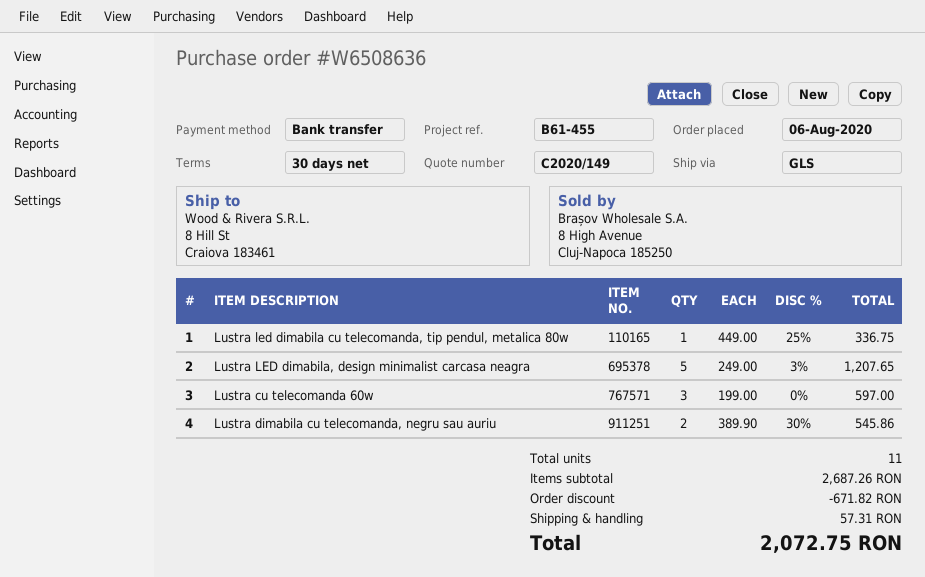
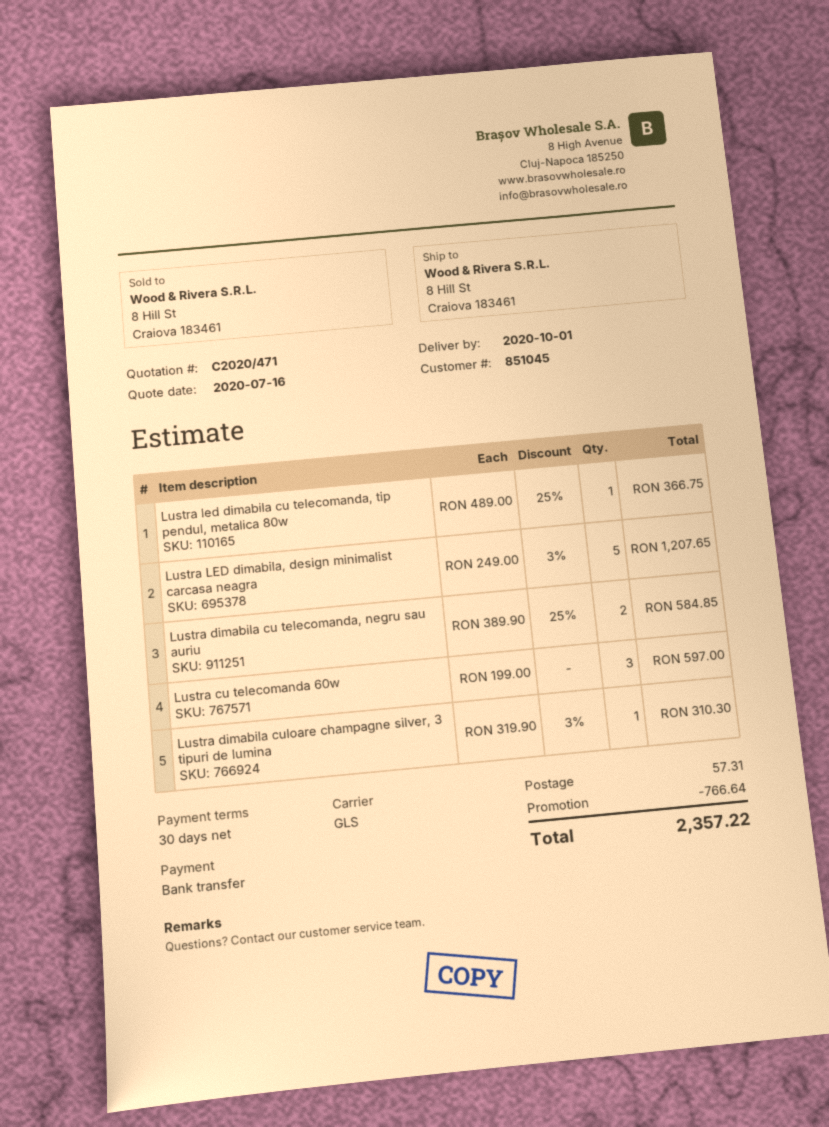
quote number: C2020/149 -> C2020/471
Lustra led dimabila cu telecomanda, tip pendul, metalica 80w: 1 x 449.00 - 25% = 336.75 -> 1 x 489.00 - 25% = 366.75
Lustra dimabila cu telecomanda, negru sau auriu: 2 x 389.90 - 30% = 545.86 -> 2 x 389.90 - 25% = 584.85
Lustra dimabila culoare champagne silver, 3 tipuri de lumina: none -> 1 x 319.90 - 3% = 310.30
discount: 671.82 -> 766.64
total: 2072.75 -> 2357.22

